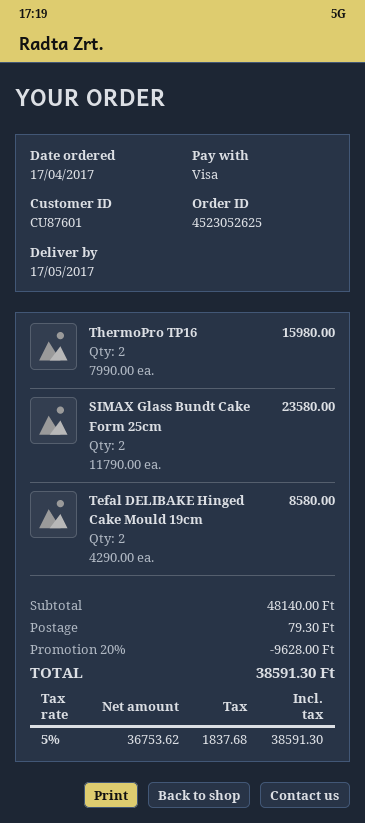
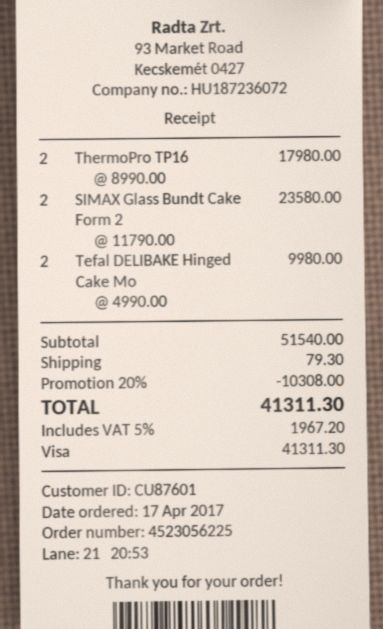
order number: 4523052625 -> 4523056225
ThermoPro TP16: 2 x 7990.00 = 15980.00 -> 2 x 8990.00 = 17980.00
Tefal DELIBAKE Hinged Cake Mould 19cm: 2 x 4290.00 = 8580.00 -> 2 x 4990.00 = 9980.00
subtotal: 48140.00 -> 51540.00
discount: 20% = 9628.00 -> 20% = 10308.00
tax: 5% = 1837.68 -> 5% = 1967.20
total: 38591.30 -> 41311.30

